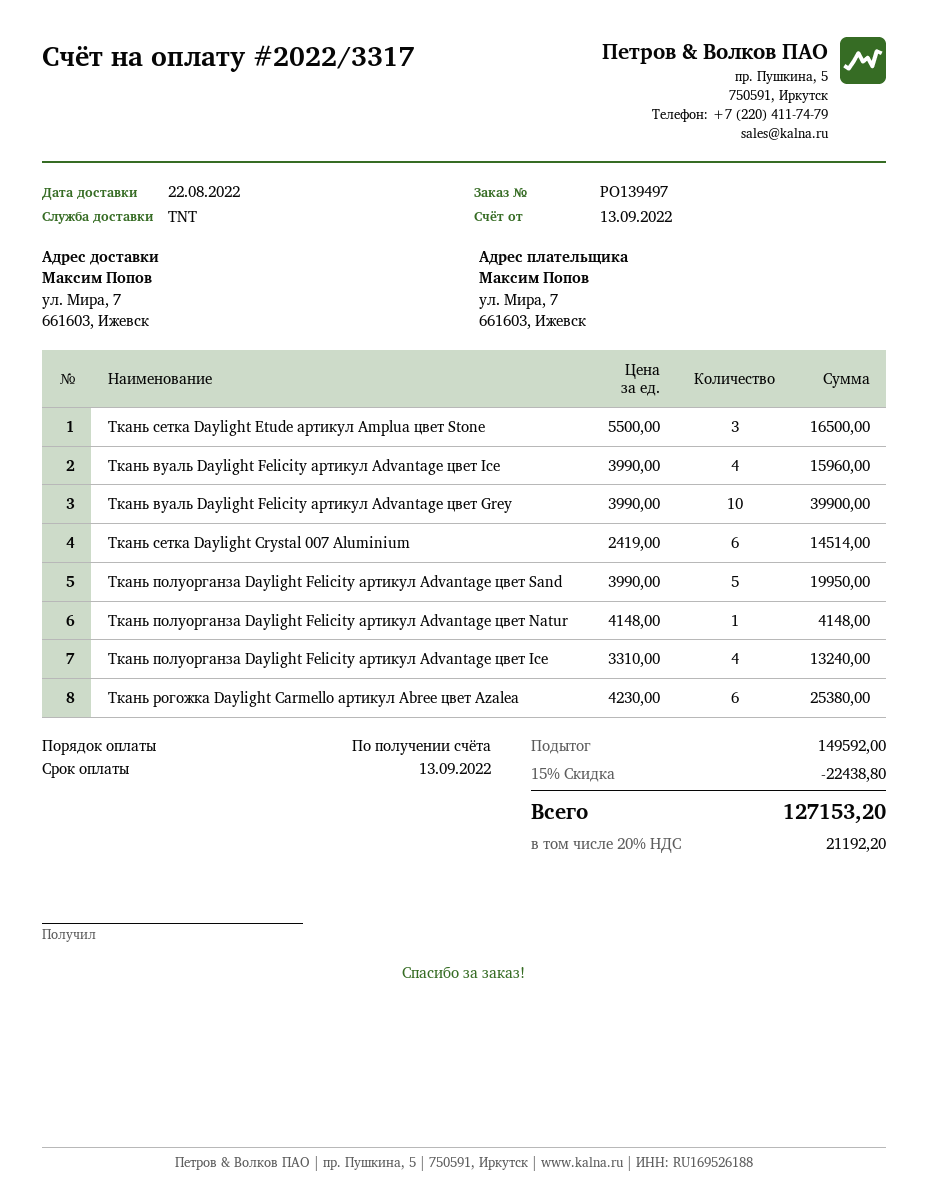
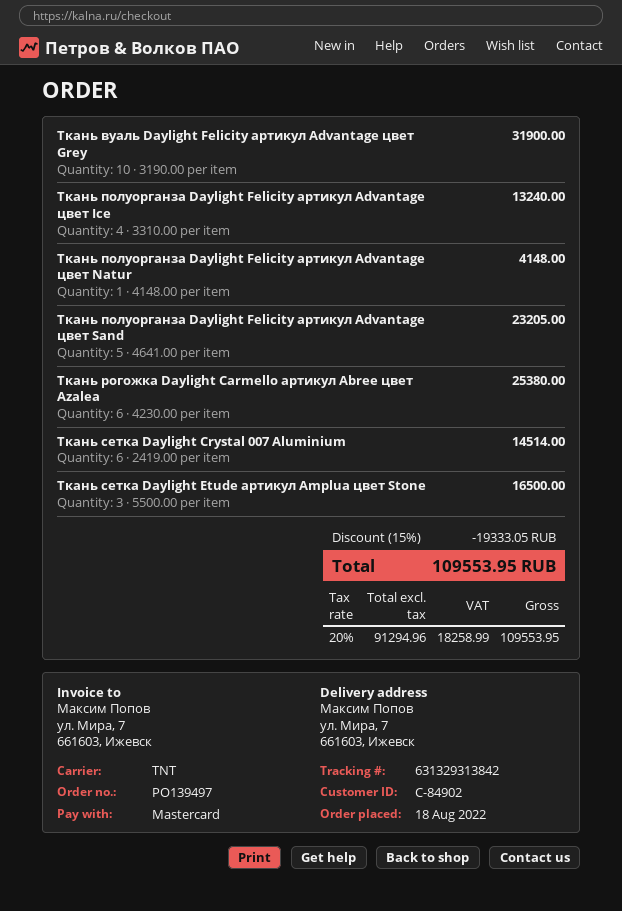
Ткань вуаль Daylight Felicity артикул Advantage цвет Ice: 4 x 3990.00 = 15960.00 -> none
Ткань вуаль Daylight Felicity артикул Advantage цвет Grey: 10 x 3990.00 = 39900.00 -> 10 x 3190.00 = 31900.00
Ткань полуорганза Daylight Felicity артикул Advantage цвет Sand: 5 x 3990.00 = 19950.00 -> 5 x 4641.00 = 23205.00
discount: 15% = 22438.80 -> 15% = 19333.05
tax: 20% = 21192.20 -> 20% = 18258.99
total: 127153.20 -> 109553.95

